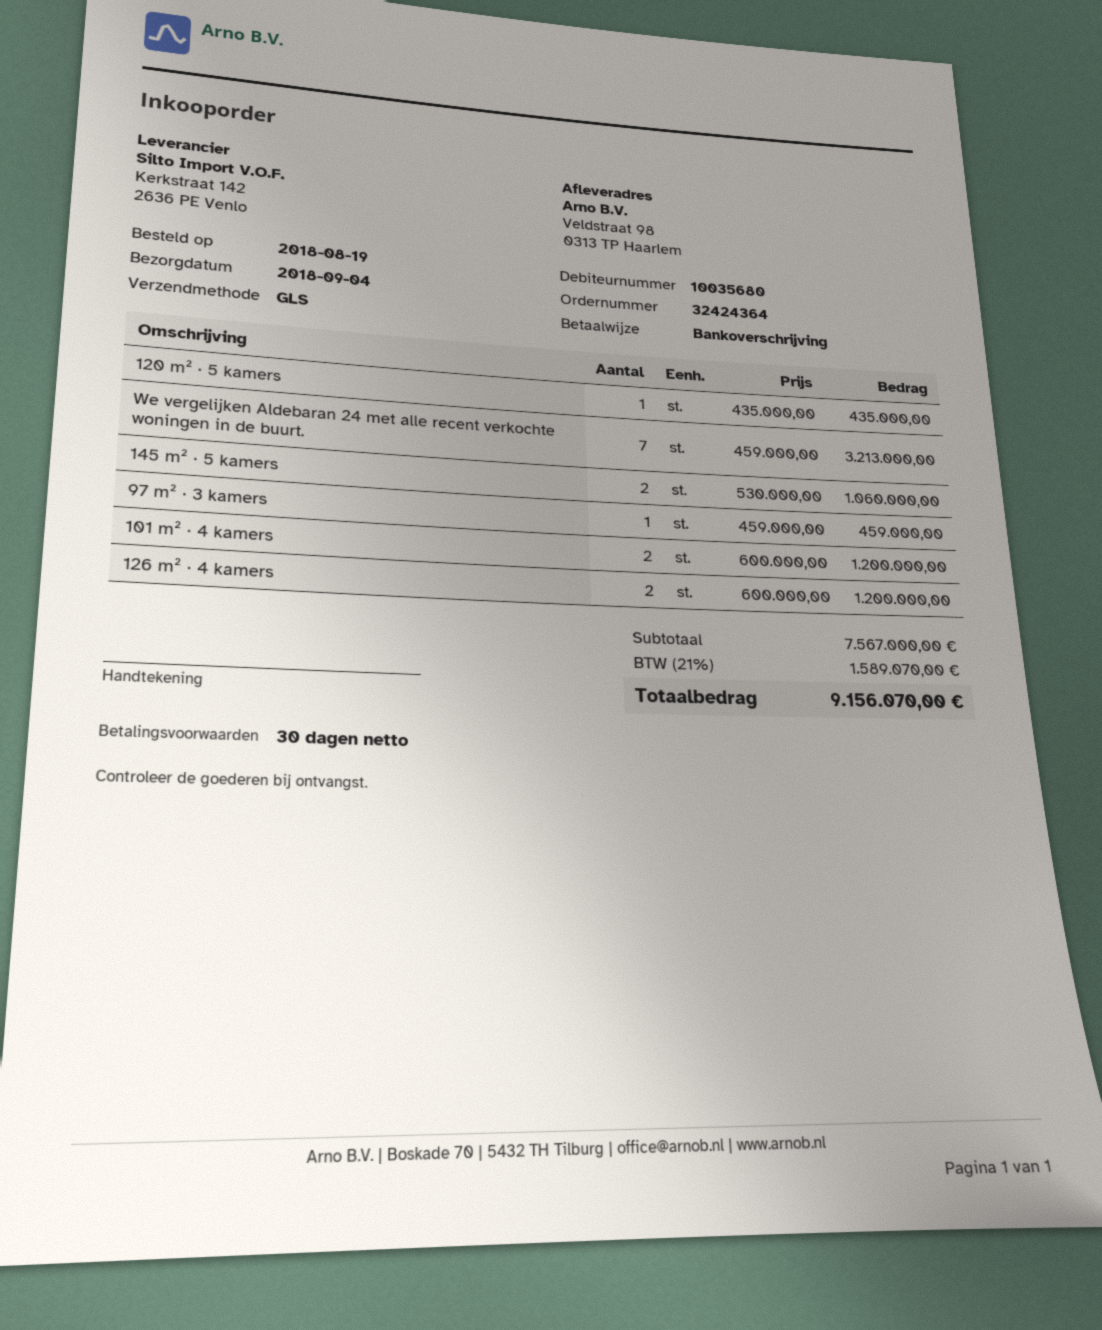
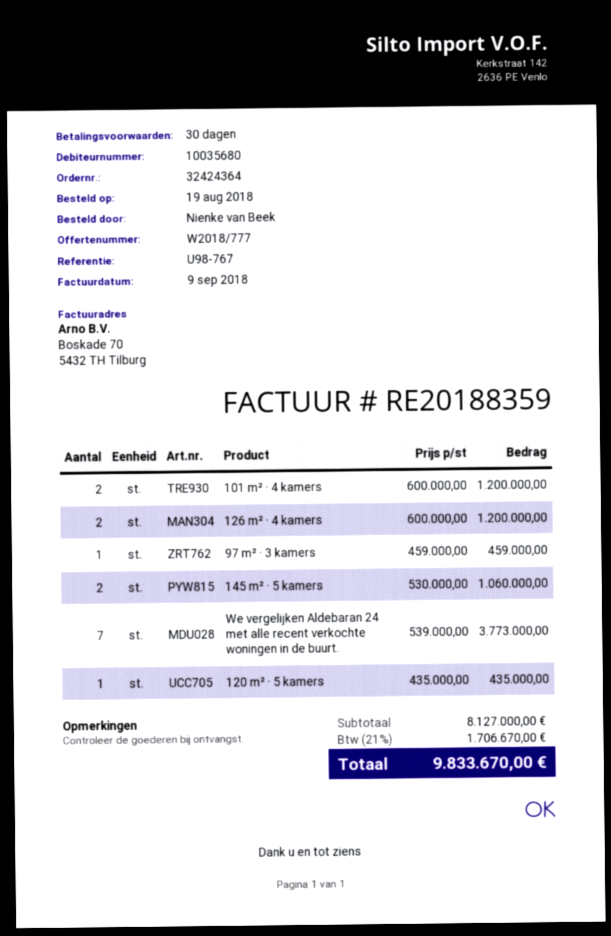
We vergelijken Aldebaran 24 met alle recent verkochte woningen in de buurt.: 7 x 459000.00 = 3213000.00 -> 7 x 539000.00 = 3773000.00
subtotal: 7567000.00 -> 8127000.00
tax: 21% = 1589070.00 -> 21% = 1706670.00
total: 9156070.00 -> 9833670.00

